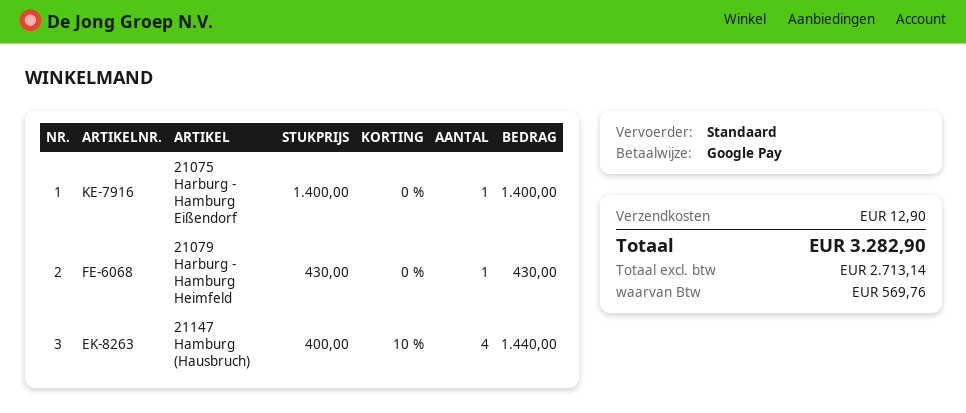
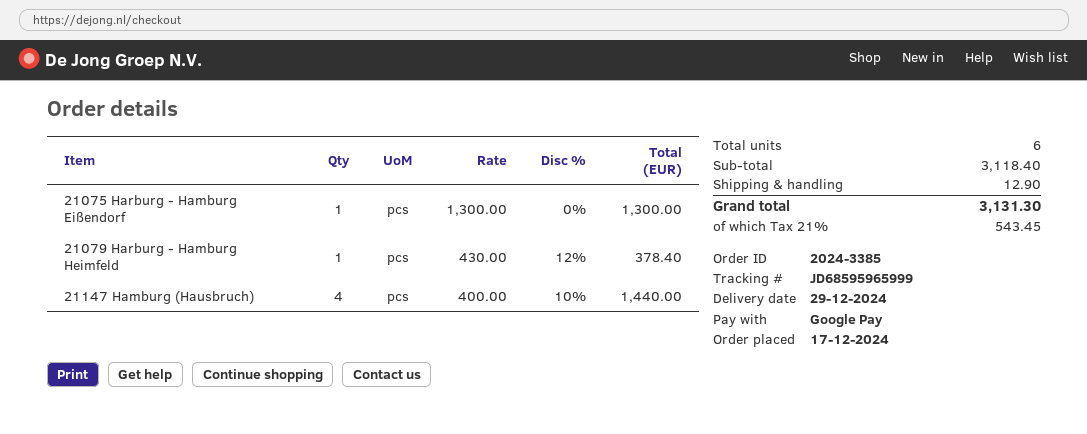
21075 Harburg - Hamburg Eißendorf: 1 x 1400.00 = 1400.00 -> 1 x 1300.00 = 1300.00
21079 Harburg - Hamburg Heimfeld: 1 x 430.00 = 430.00 -> 1 x 430.00 - 12% = 378.40
tax: 569.76 -> 543.45
total: 3282.90 -> 3131.30

